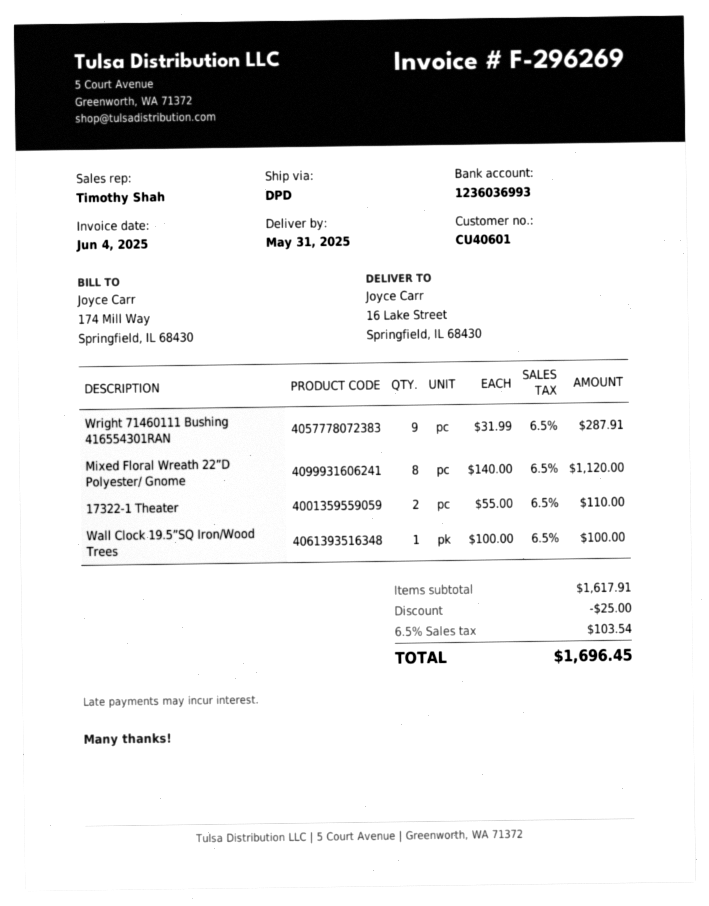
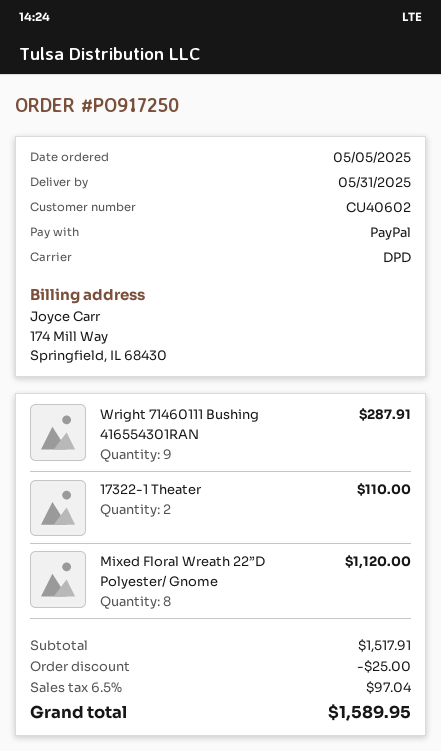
customer number: CU40601 -> CU40602
Wall Clock 19.5”SQ Iron/Wood Trees: 1 for 100.00 -> none
subtotal: 1617.91 -> 1517.91
tax: 6.5% = 103.54 -> 6.5% = 97.04
total: 1696.45 -> 1589.95

